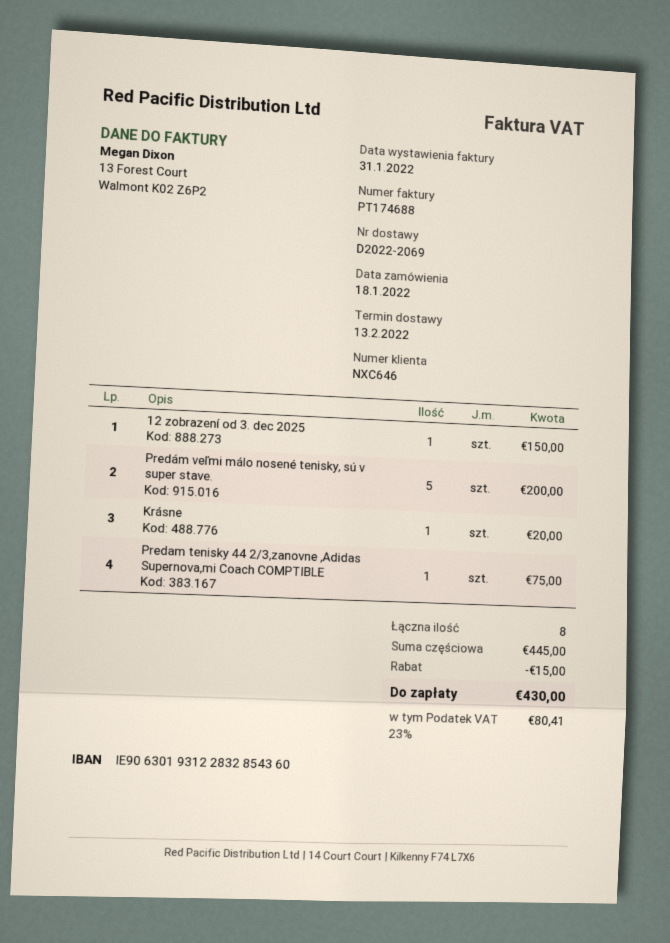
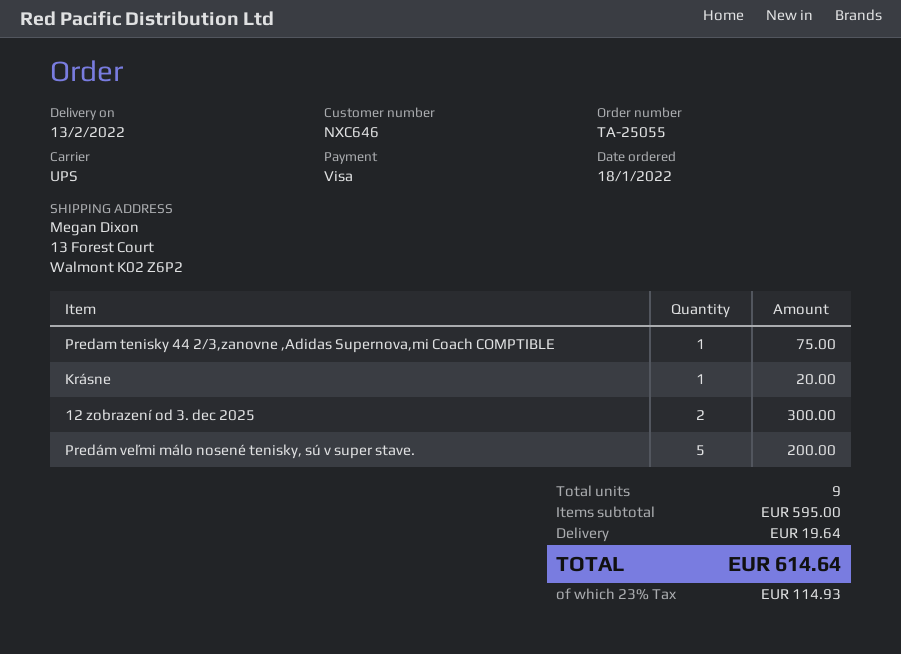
12 zobrazení od 3. dec 2025: 1 for 150.00 -> 2 for 300.00
total quantity: 8 -> 9
subtotal: 445.00 -> 595.00
discount: 15.00 -> none
shipping: none -> 19.64
tax: 23% = 80.41 -> 23% = 114.93
total: 430.00 -> 614.64

